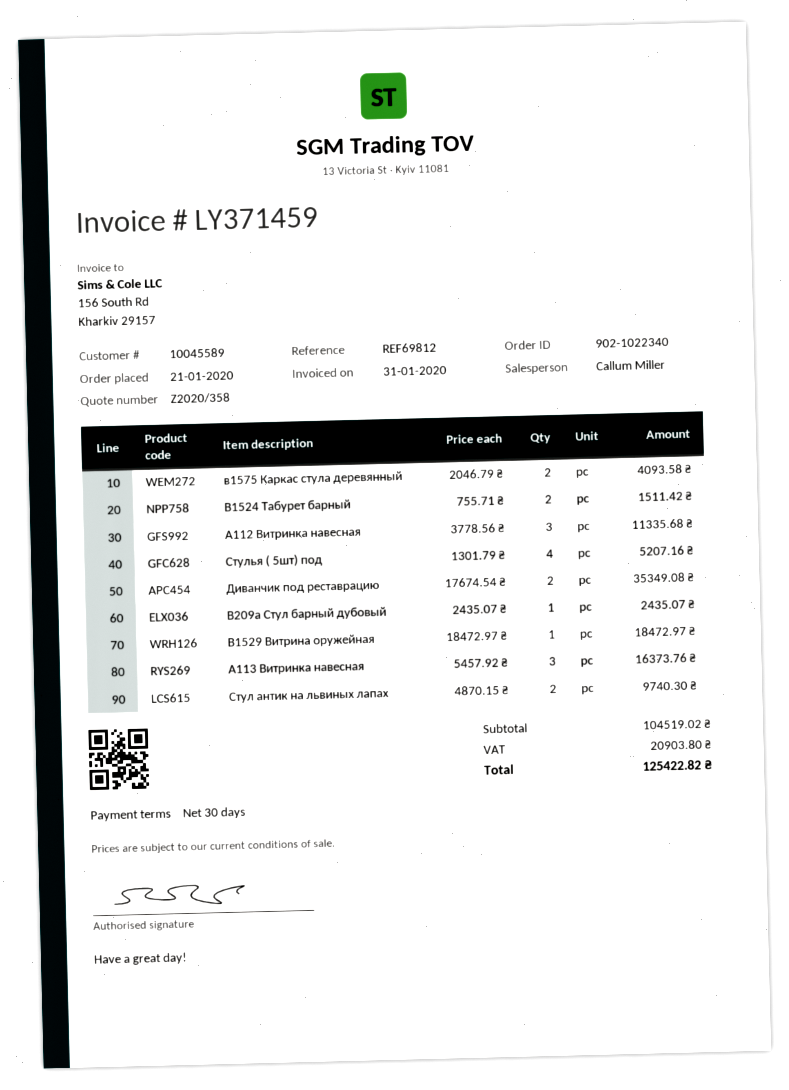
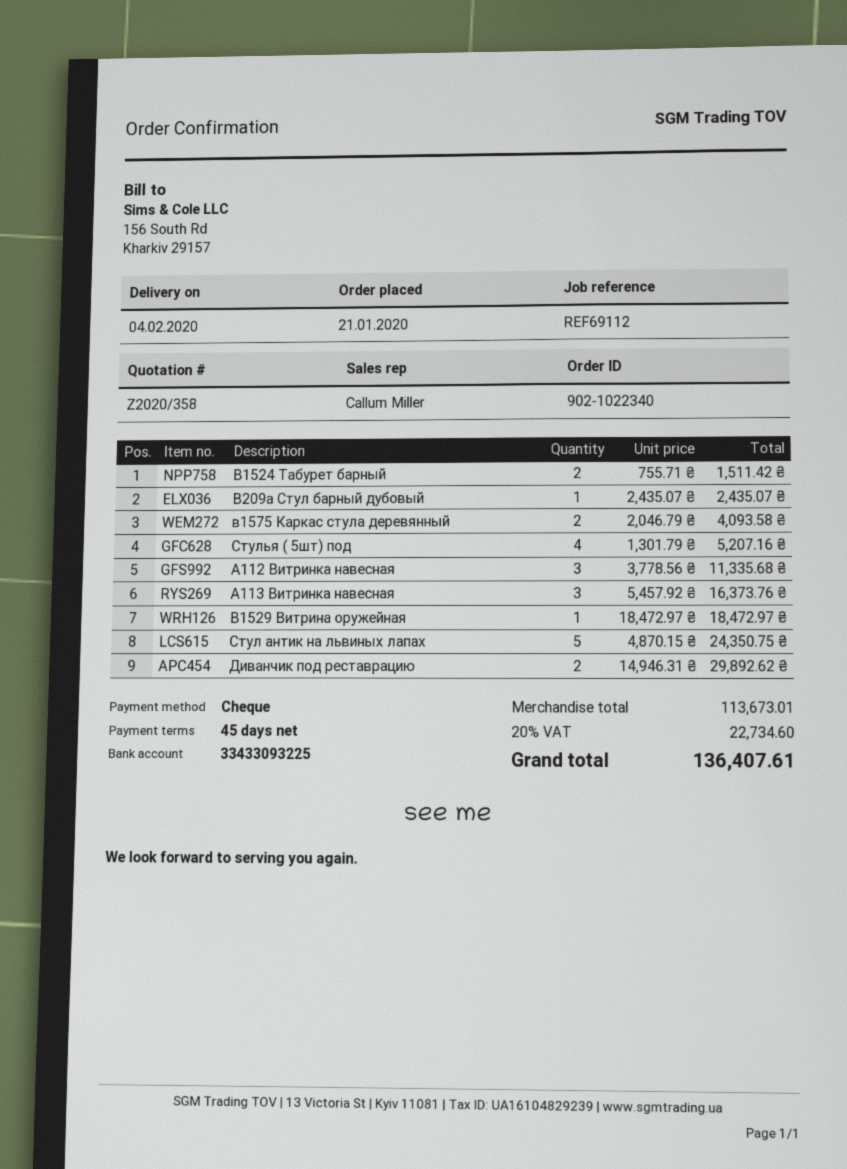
payment terms: 30 days -> 45 days
reference: REF69812 -> REF69112
Диванчик под реставрацию: 2 x 17674.54 = 35349.08 -> 2 x 14946.31 = 29892.62
Стул антик на львиных лапах: 2 x 4870.15 = 9740.30 -> 5 x 4870.15 = 24350.75
subtotal: 104519.02 -> 113673.01
tax: 20903.80 -> 22734.60
total: 125422.82 -> 136407.61

